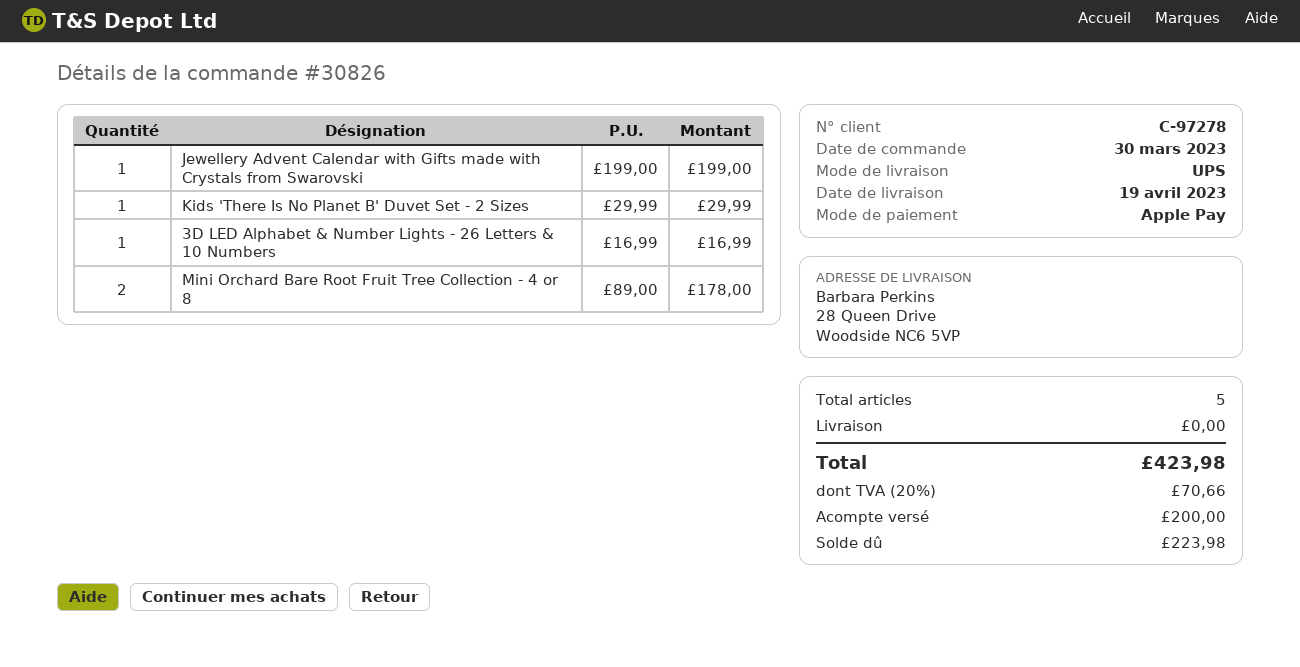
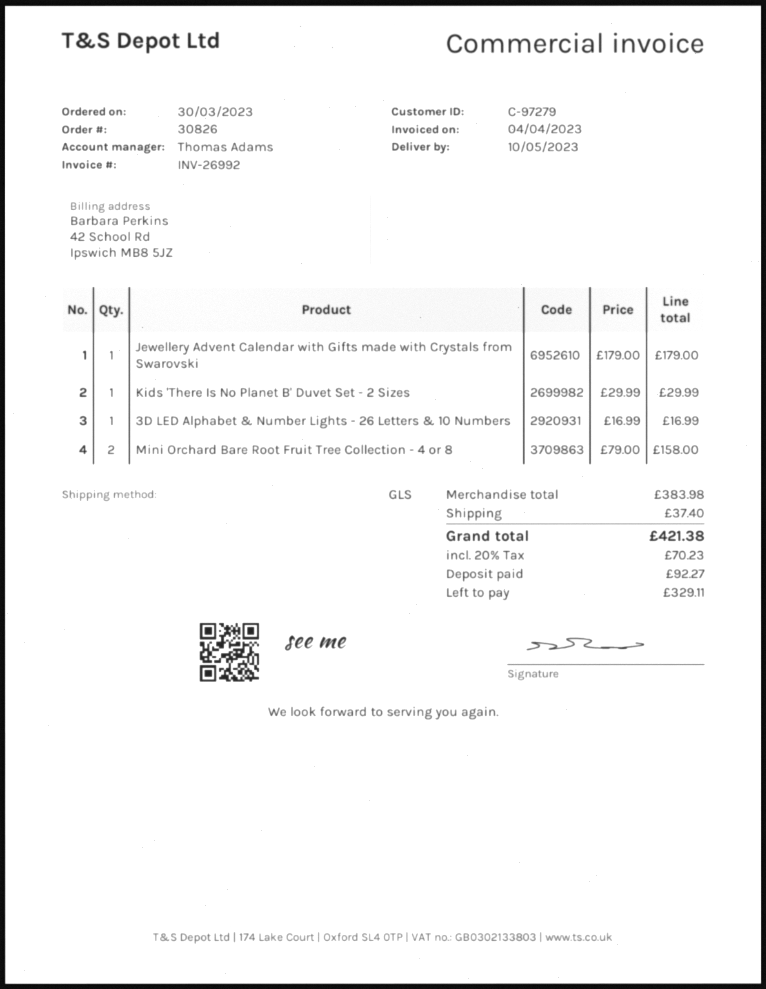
delivery date: 2023-04-19 -> 2023-05-10
customer number: C-97278 -> C-97279
shipping method: UPS -> GLS
Jewellery Advent Calendar with Gifts made with Crystals from Swarovski: 1 x 199.00 = 199.00 -> 1 x 179.00 = 179.00
Mini Orchard Bare Root Fruit Tree Collection - 4 or 8: 2 x 89.00 = 178.00 -> 2 x 79.00 = 158.00
shipping: 0.00 -> 37.40
tax: 20% = 70.66 -> 20% = 70.23
total: 423.98 -> 421.38
deposit: 200.00 -> 92.27
balance: 223.98 -> 329.11

